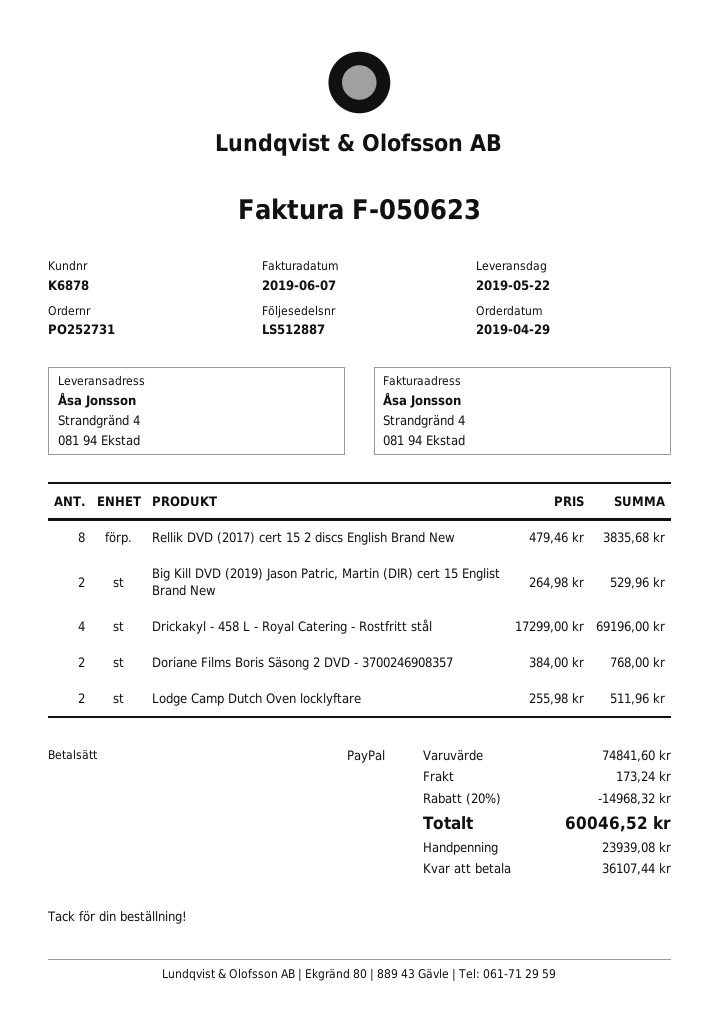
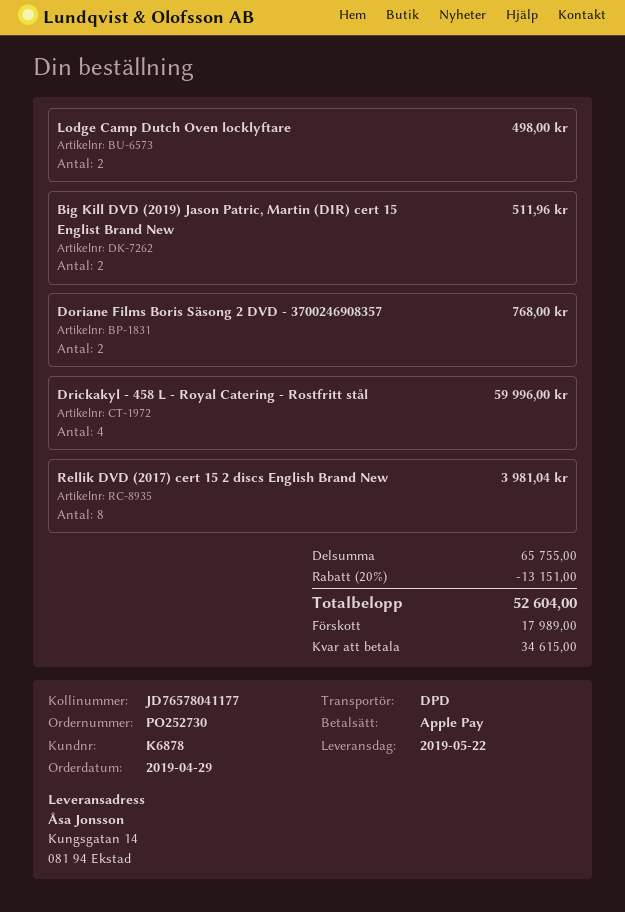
order number: PO252731 -> PO252730
payment method: PayPal -> Apple Pay
ship to: Strandgränd 4, 081 94 Ekstad -> Kungsgatan 14, 081 94 Ekstad
Rellik DVD (2017) cert 15 2 discs English Brand New: 8 for 3835.68 -> 8 for 3981.04
Big Kill DVD (2019) Jason Patric, Martin (DIR) cert 15 Englist Brand New: 2 for 529.96 -> 2 for 511.96
Drickakyl - 458 L - Royal Catering - Rostfritt stål: 4 for 69196.00 -> 4 for 59996.00
Lodge Camp Dutch Oven locklyftare: 2 for 511.96 -> 2 for 498.00
subtotal: 74841.60 -> 65755.00
discount: 20% = 14968.32 -> 20% = 13151.00
shipping: 173.24 -> none
total: 60046.52 -> 52604.00
deposit: 23939.08 -> 17989.00
balance: 36107.44 -> 34615.00

